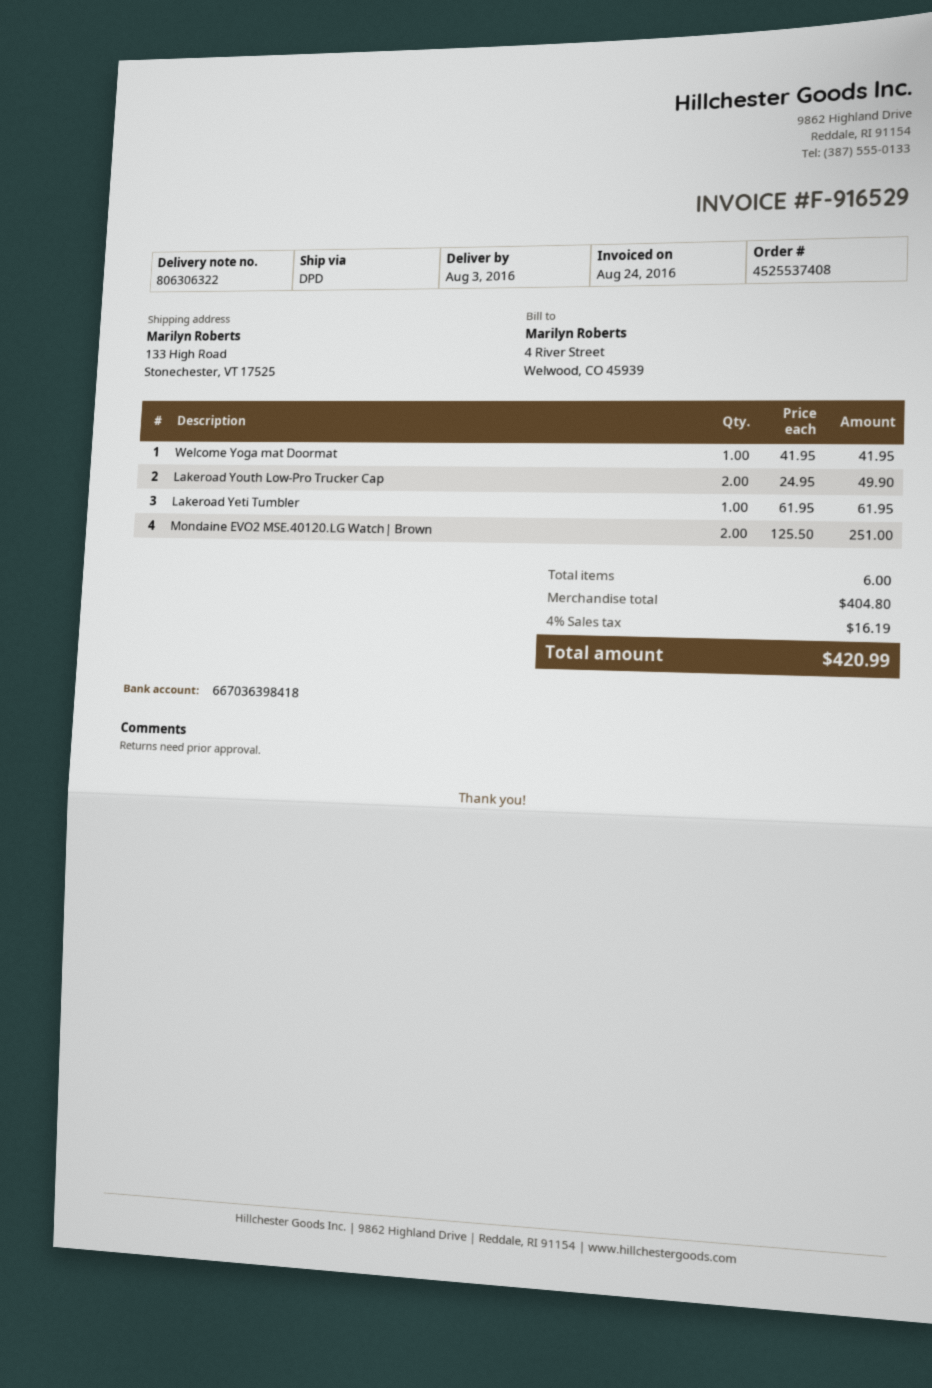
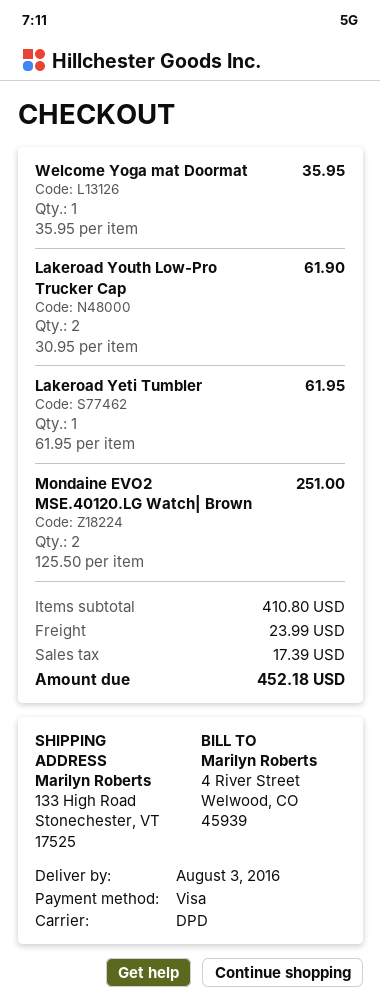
Welcome Yoga mat Doormat: 1 x 41.95 = 41.95 -> 1 x 35.95 = 35.95
Lakeroad Youth Low-Pro Trucker Cap: 2 x 24.95 = 49.90 -> 2 x 30.95 = 61.90
subtotal: 404.80 -> 410.80
shipping: none -> 23.99
tax: 16.19 -> 17.39
total: 420.99 -> 452.18

